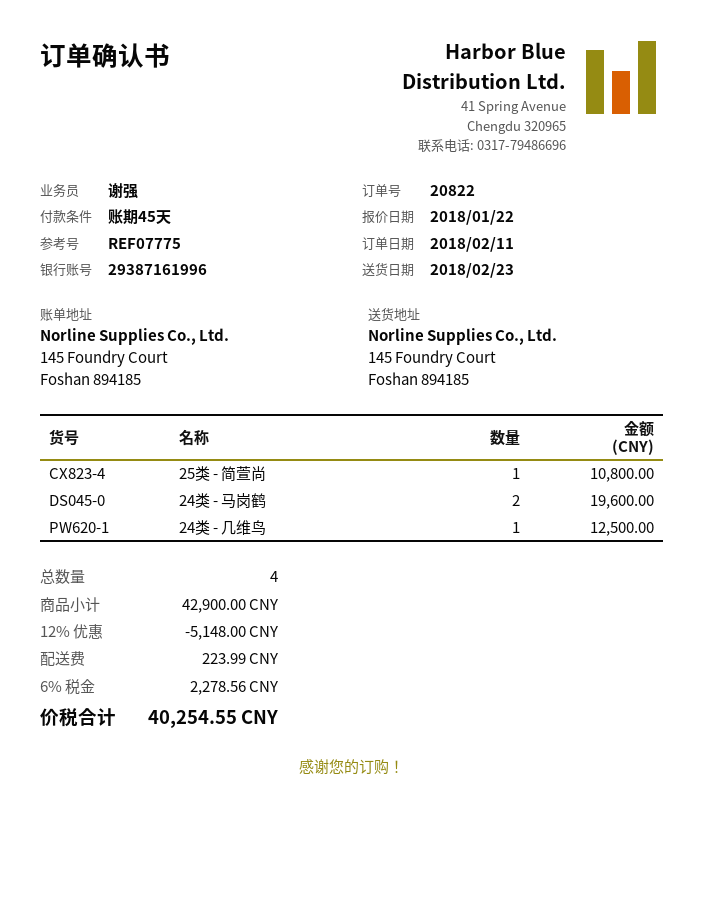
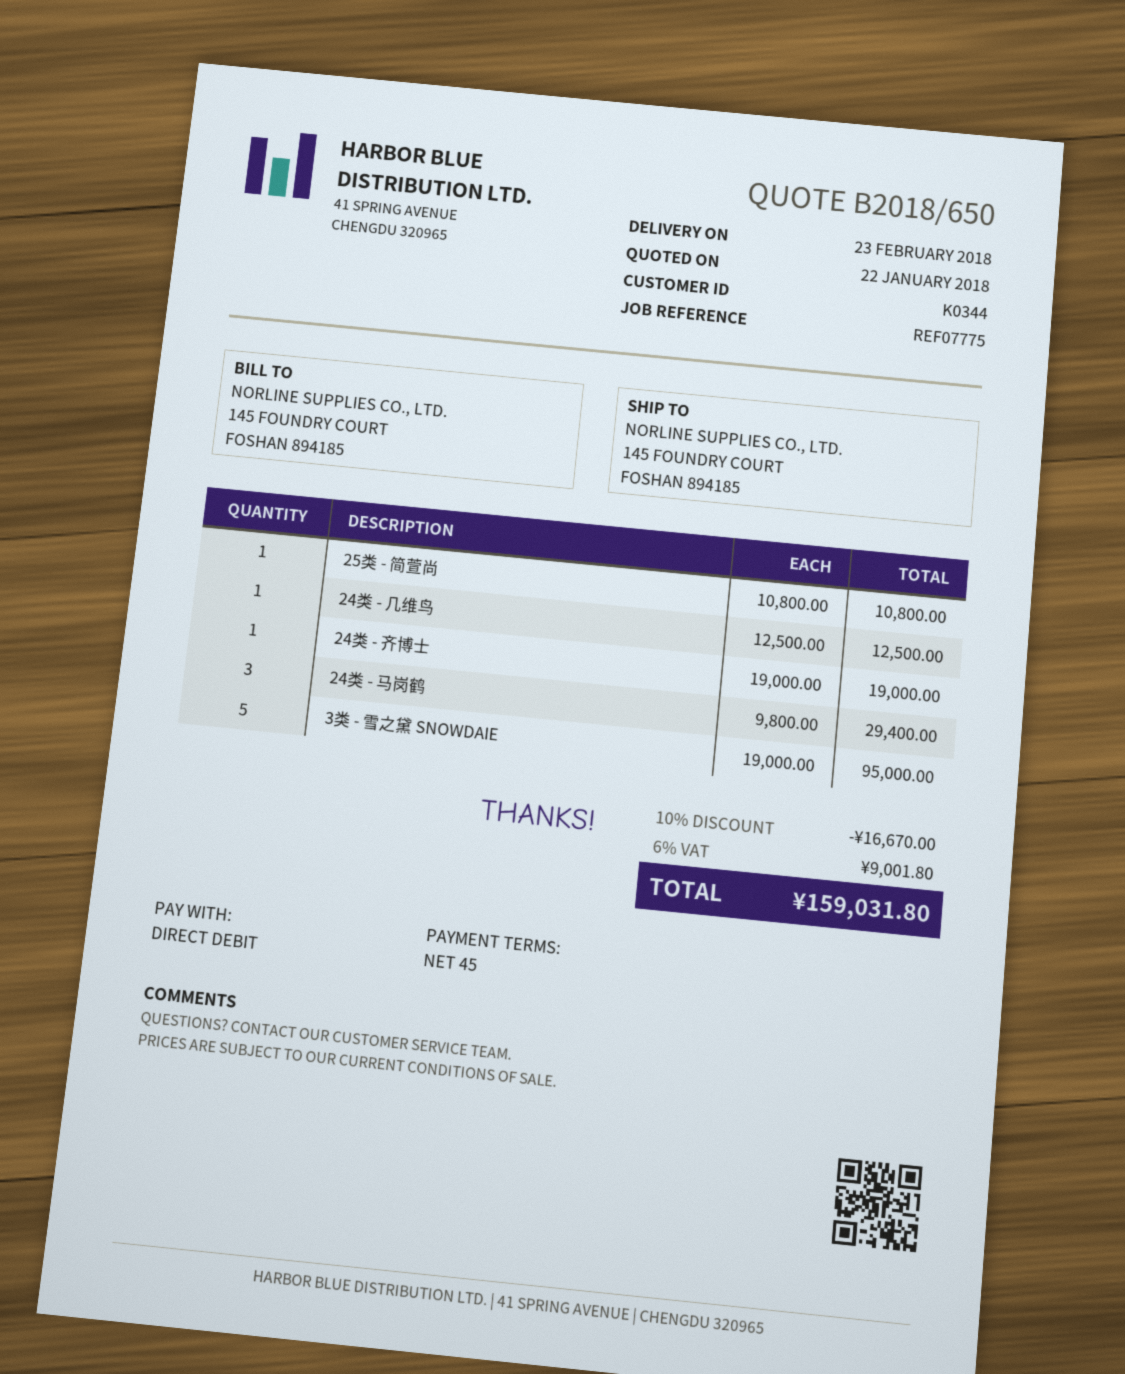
24类 - 马岗鹤: 2 for 19600.00 -> 3 for 29400.00
24类 - 齐博士: none -> 1 for 19000.00
3类 - 雪之黛 SNOWDAIE: none -> 5 for 95000.00
discount: 12% = 5148.00 -> 10% = 16670.00
shipping: 223.99 -> none
tax: 6% = 2278.56 -> 6% = 9001.80
total: 40254.55 -> 159031.80

